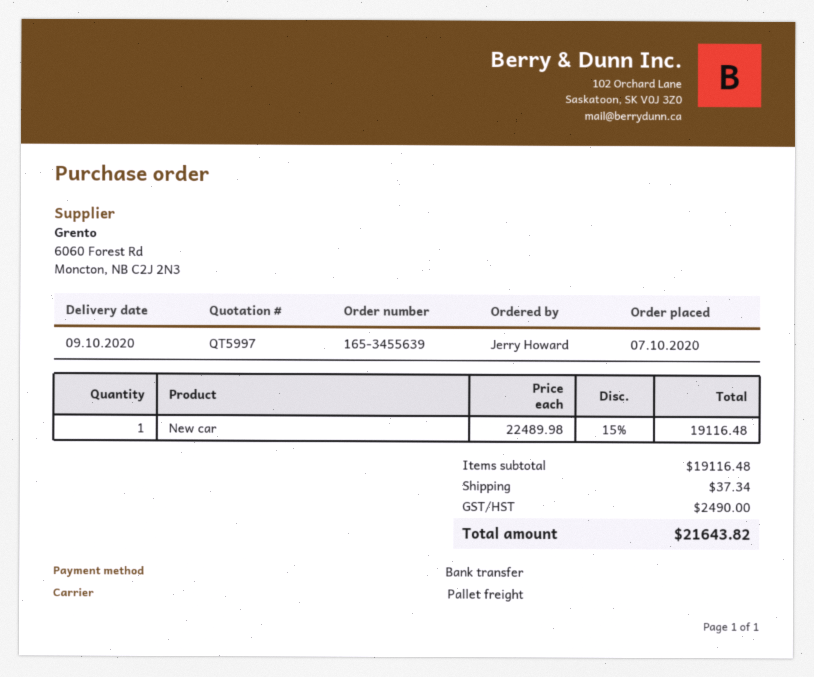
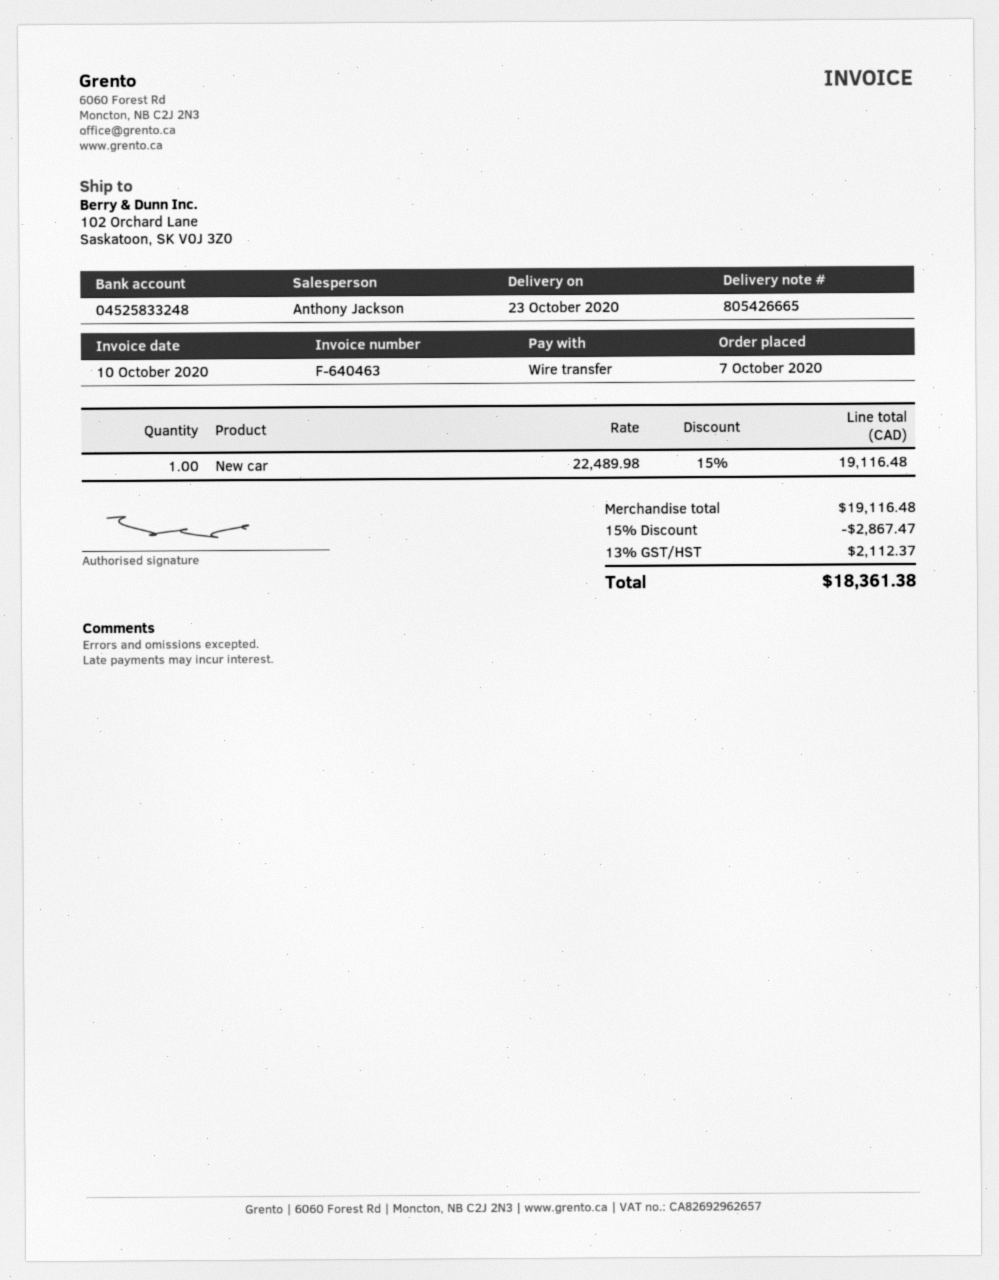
delivery date: 2020-10-09 -> 2020-10-23
discount: none -> 15% = 2867.47
shipping: 37.34 -> none
tax: 2490.00 -> 2112.37
total: 21643.82 -> 18361.38

